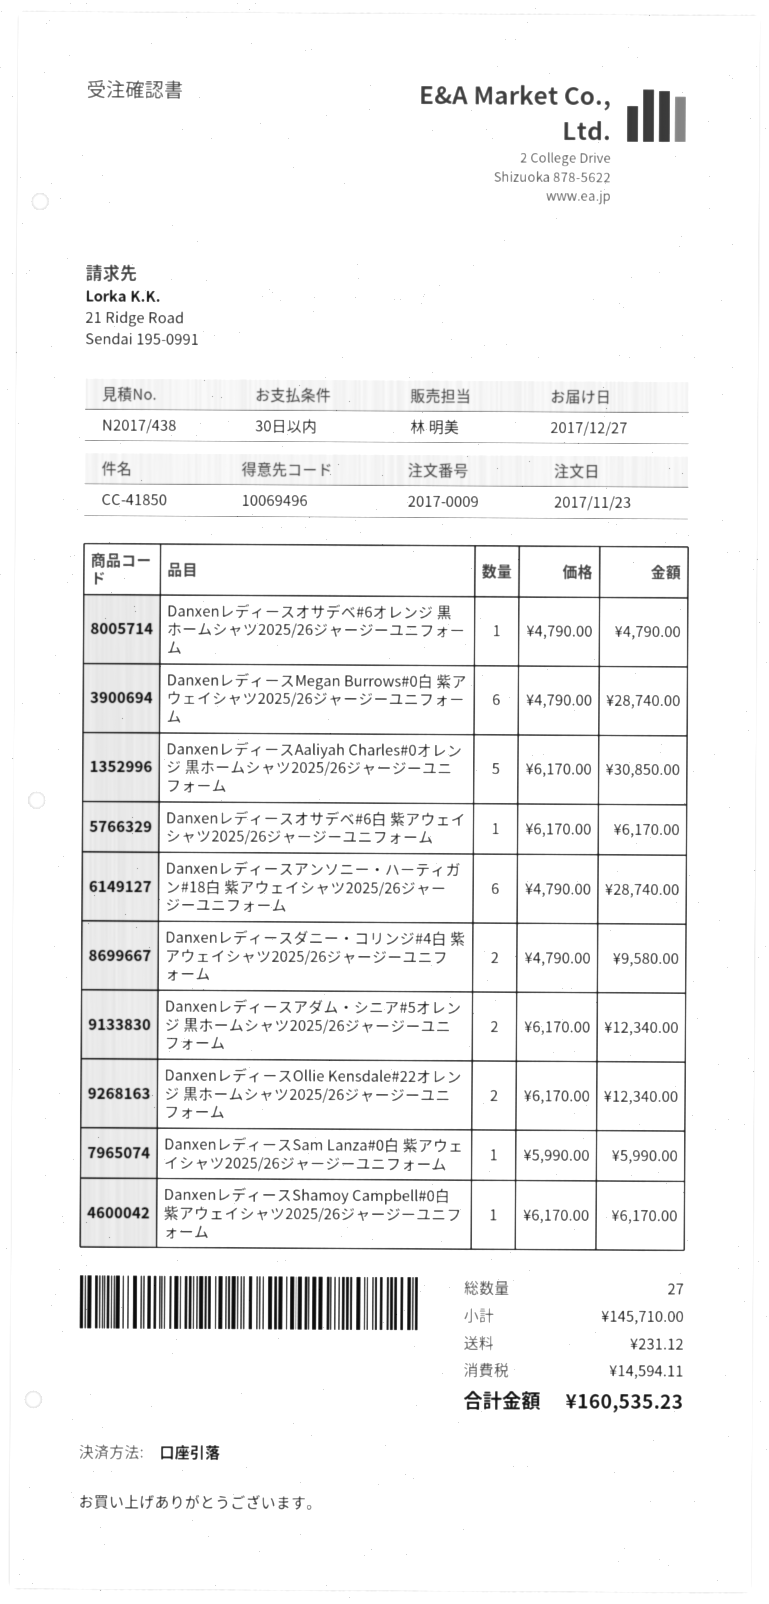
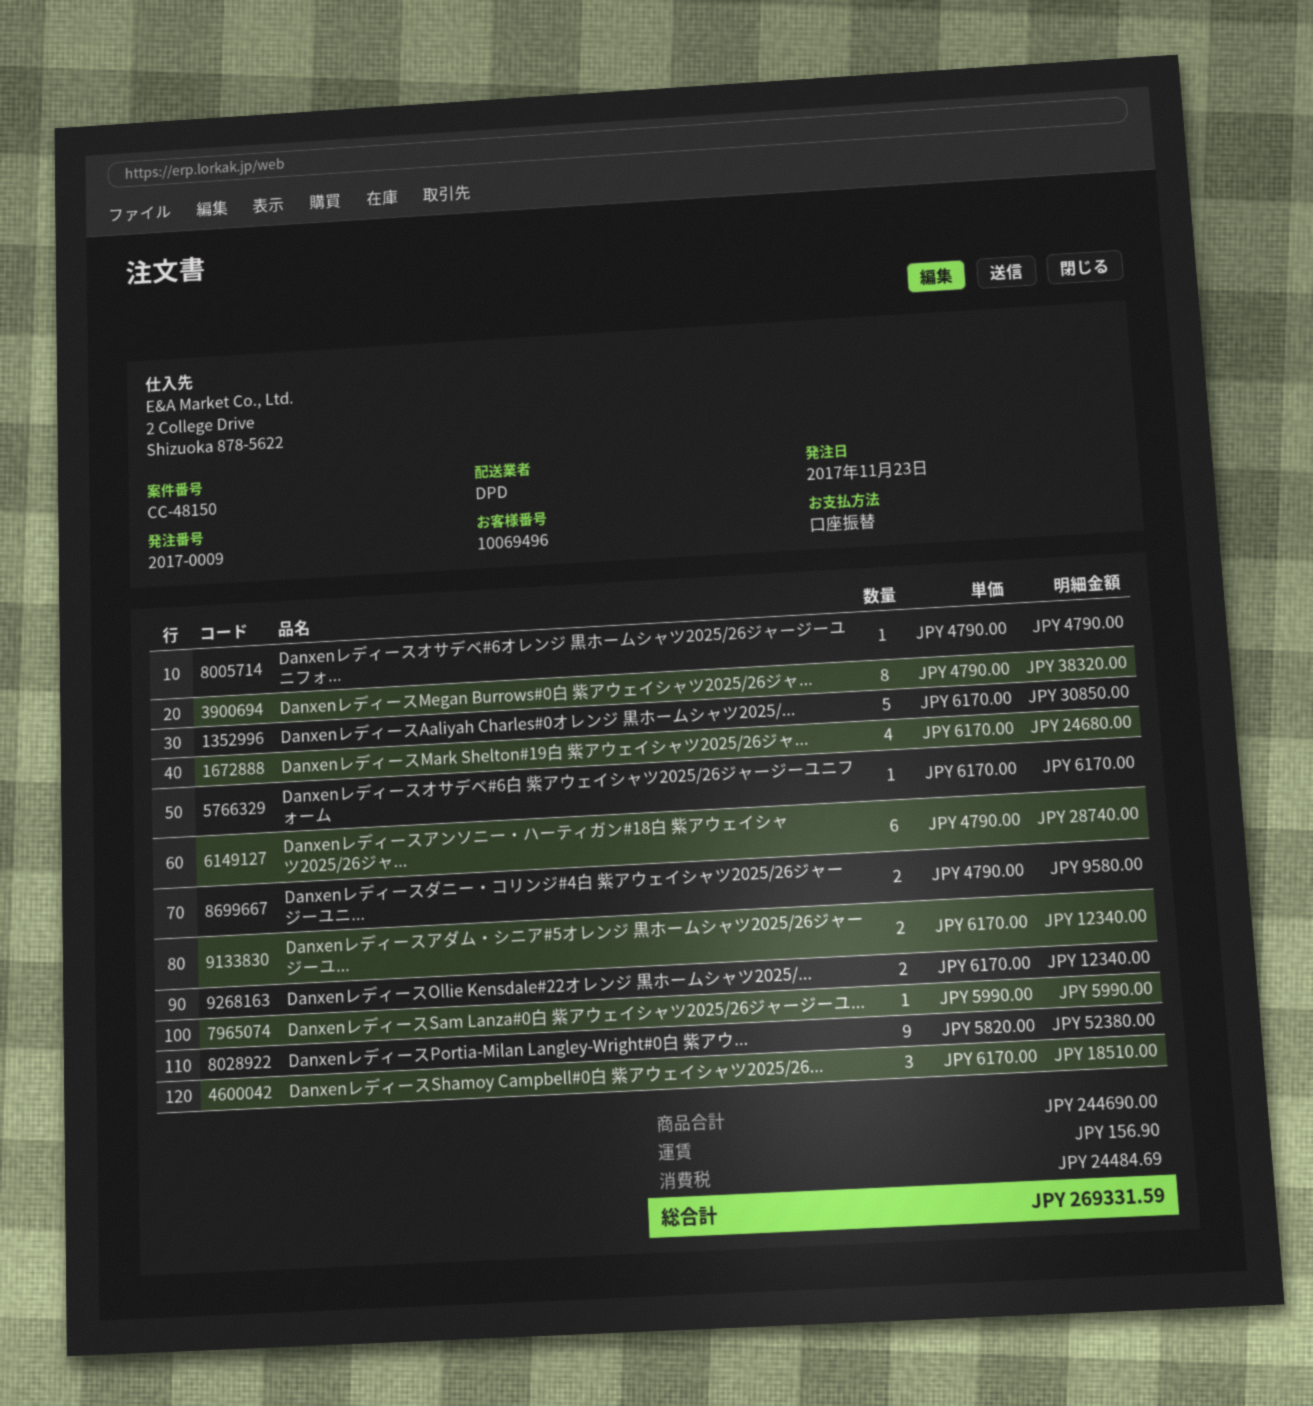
reference: CC-41850 -> CC-48150
DanxenレディースMegan Burrows#0白 紫アウェイシャツ2025/26ジャージーユニフォーム: 6 x 4790.00 = 28740.00 -> 8 x 4790.00 = 38320.00
DanxenレディースShamoy Campbell#0白 紫アウェイシャツ2025/26ジャージーユニフォーム: 1 x 6170.00 = 6170.00 -> 3 x 6170.00 = 18510.00
DanxenレディースMark Shelton#19白 紫アウェイシャツ2025/26ジャ...: none -> 4 x 6170.00 = 24680.00
DanxenレディースPortia-Milan Langley-Wright#0白 紫アウ...: none -> 9 x 5820.00 = 52380.00
subtotal: 145710.00 -> 244690.00
shipping: 231.12 -> 156.90
tax: 14594.11 -> 24484.69
total: 160535.23 -> 269331.59

